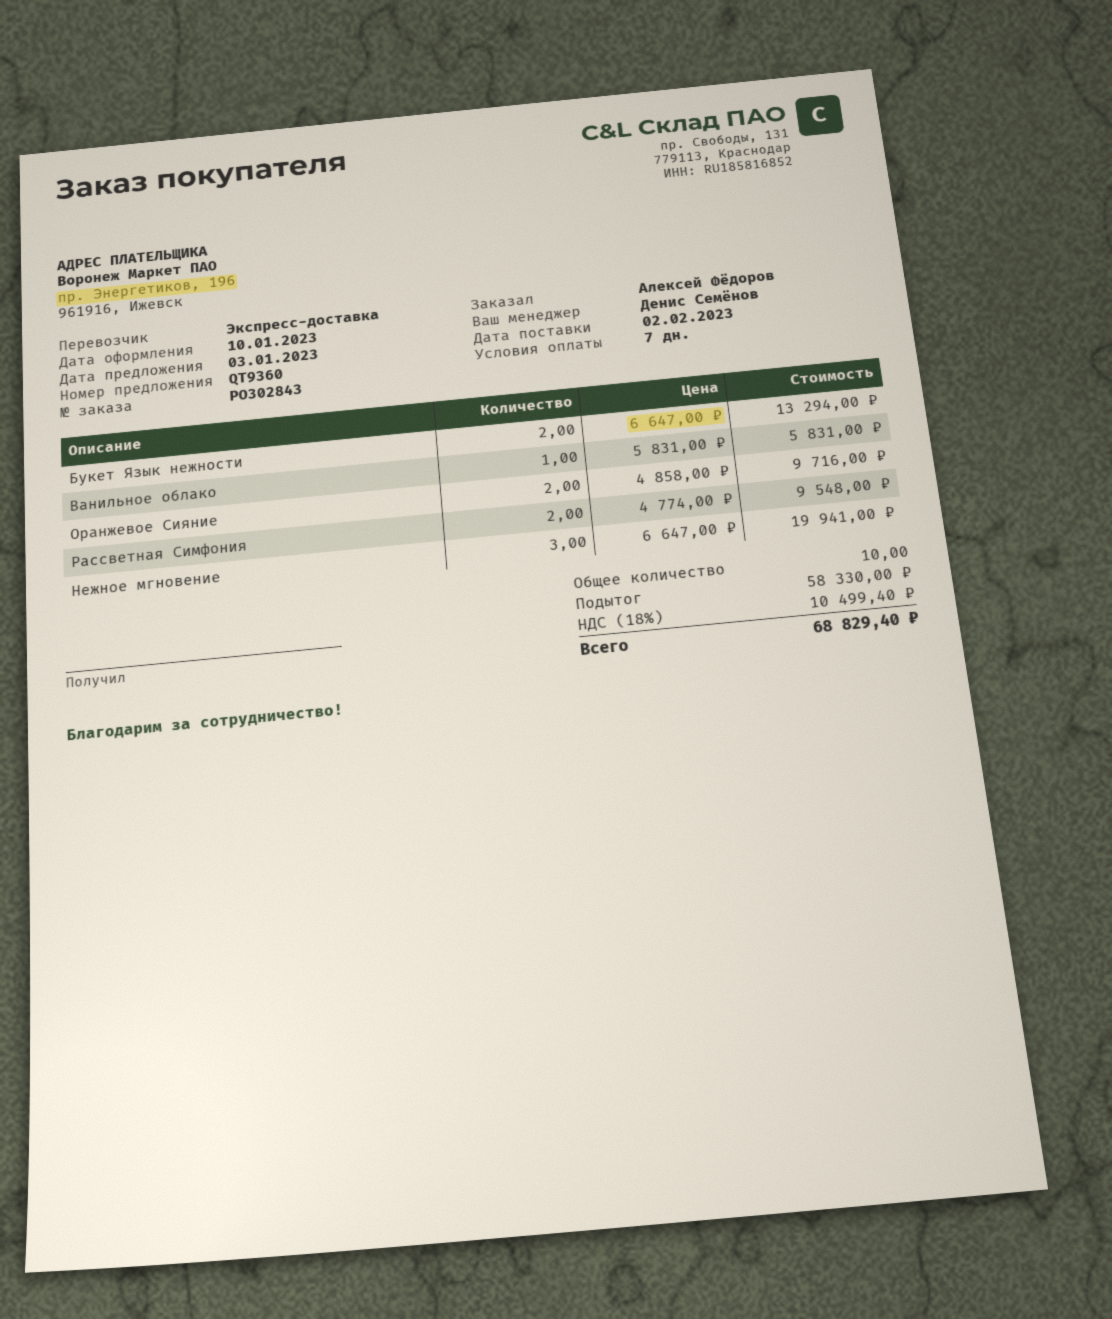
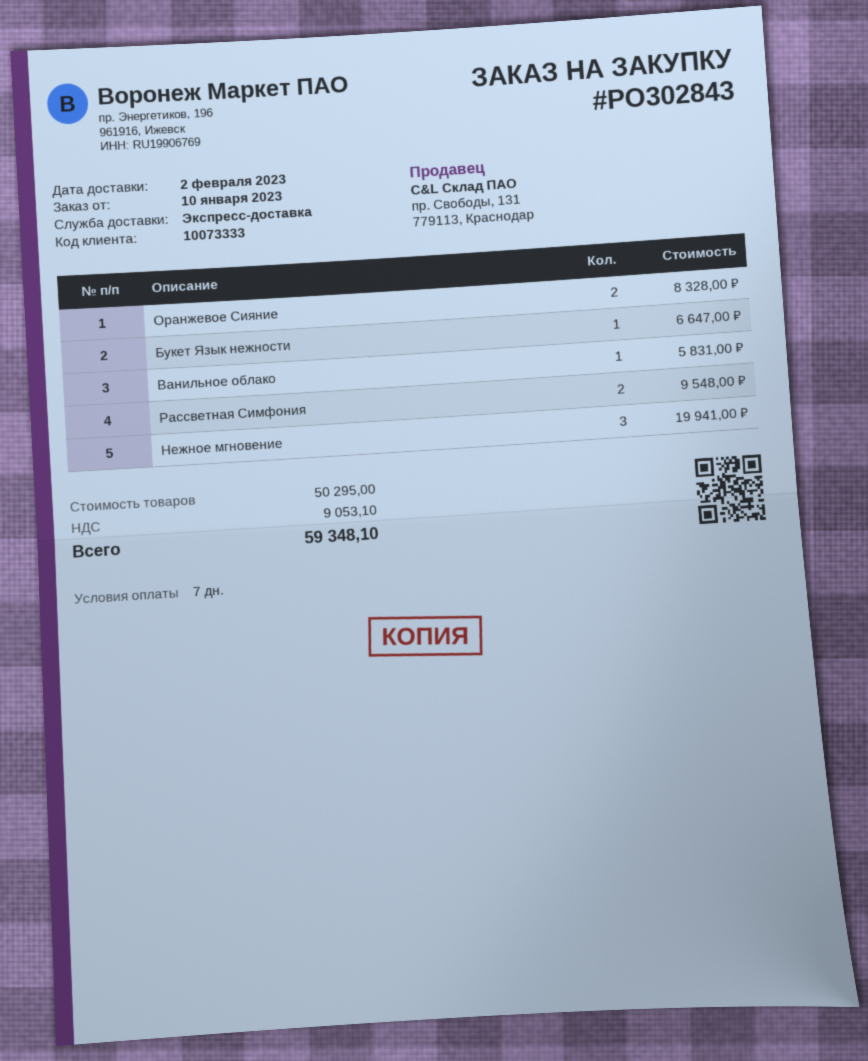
Букет Язык нежности: 2 for 13294.00 -> 1 for 6647.00
Оранжевое Сияние: 2 for 9716.00 -> 2 for 8328.00
subtotal: 58330.00 -> 50295.00
tax: 10499.40 -> 9053.10
total: 68829.40 -> 59348.10

